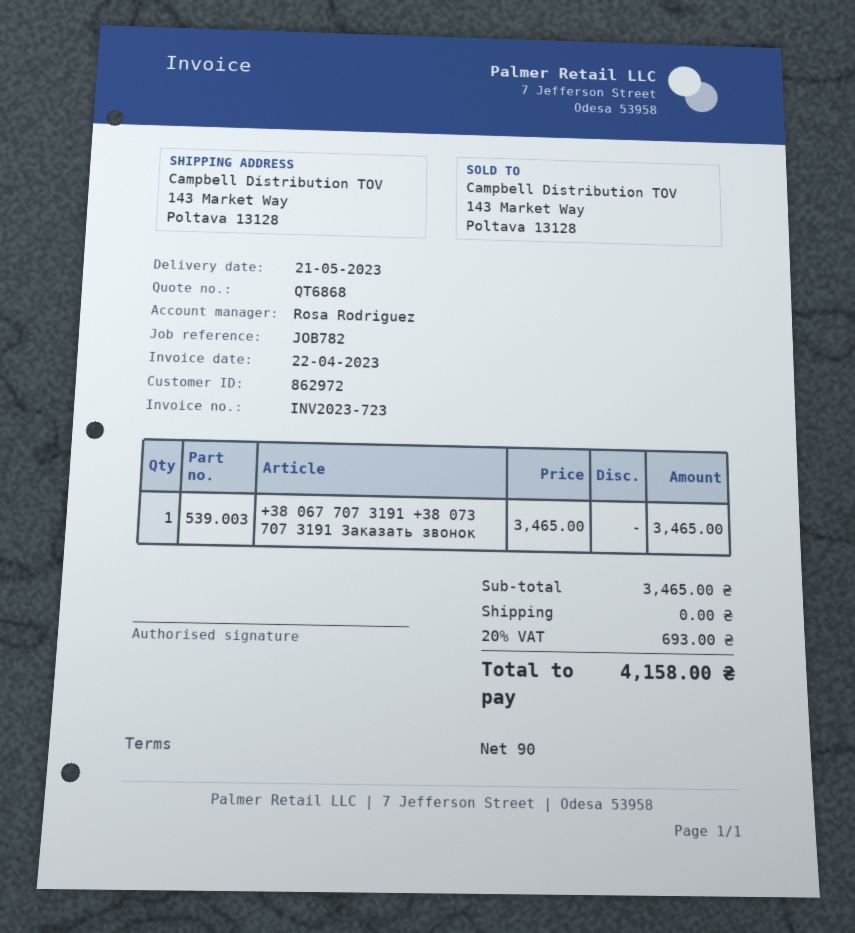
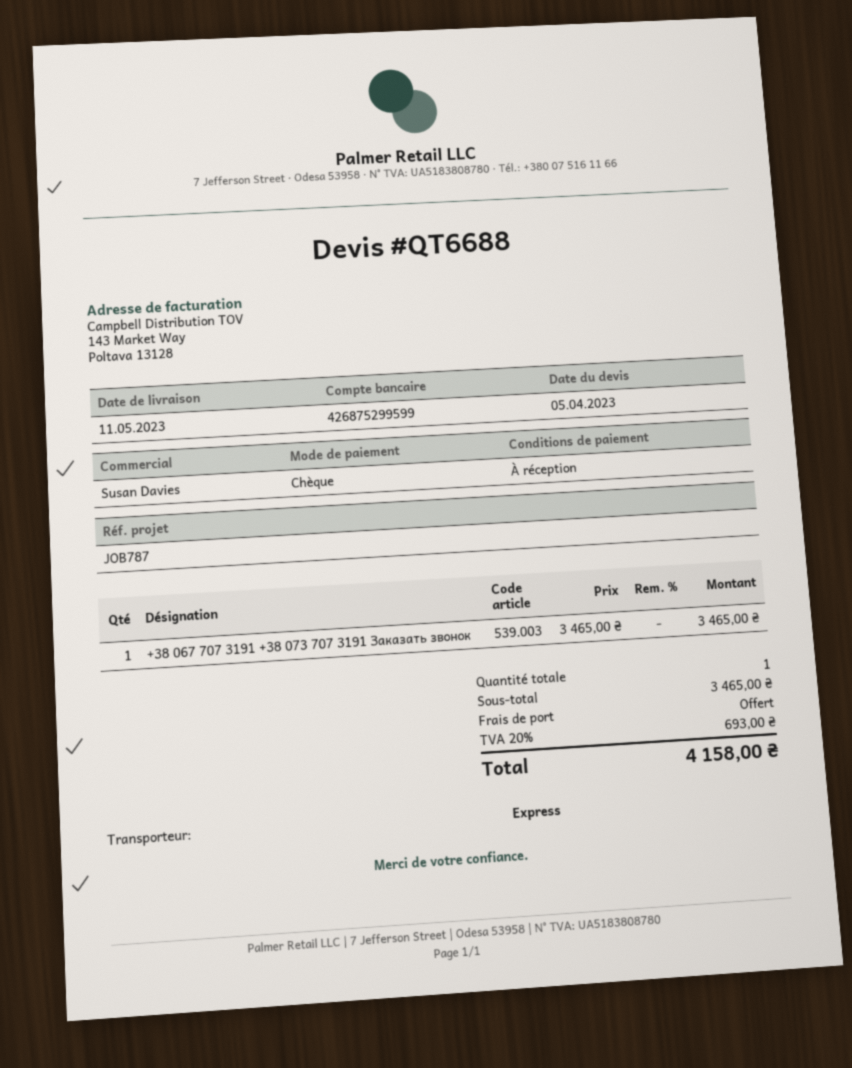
quote number: QT6868 -> QT6688
delivery date: 2023-05-21 -> 2023-05-11
payment terms: 90 days -> on receipt
reference: JOB782 -> JOB787
sales rep: Rosa Rodriguez -> Susan Davies

